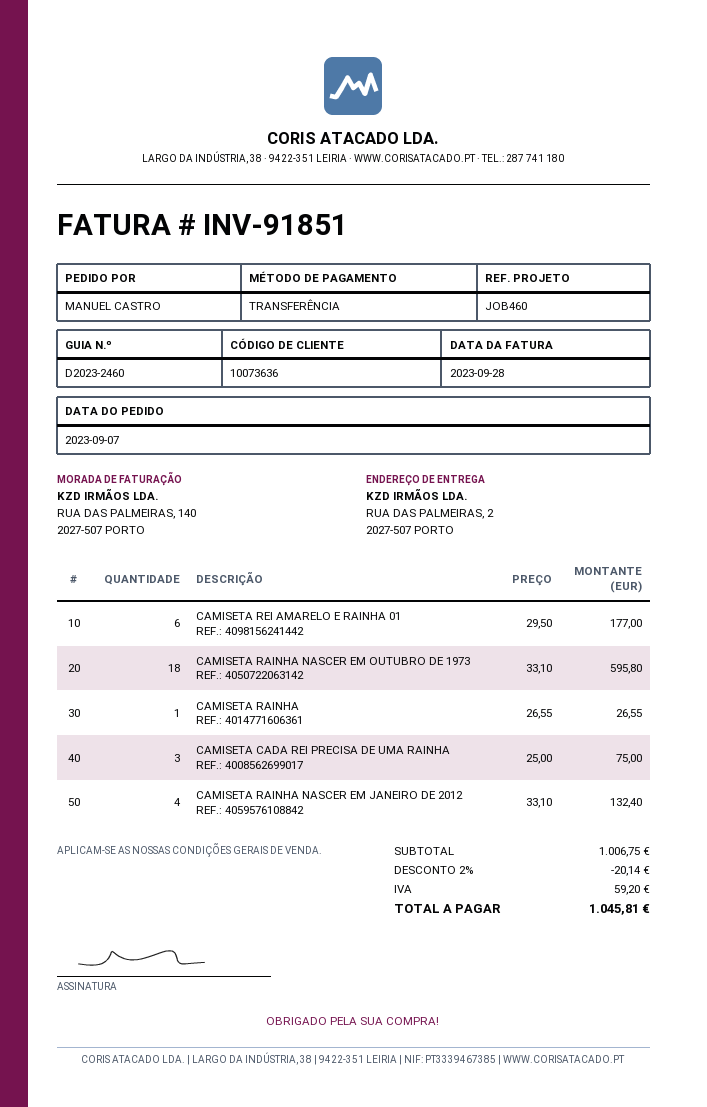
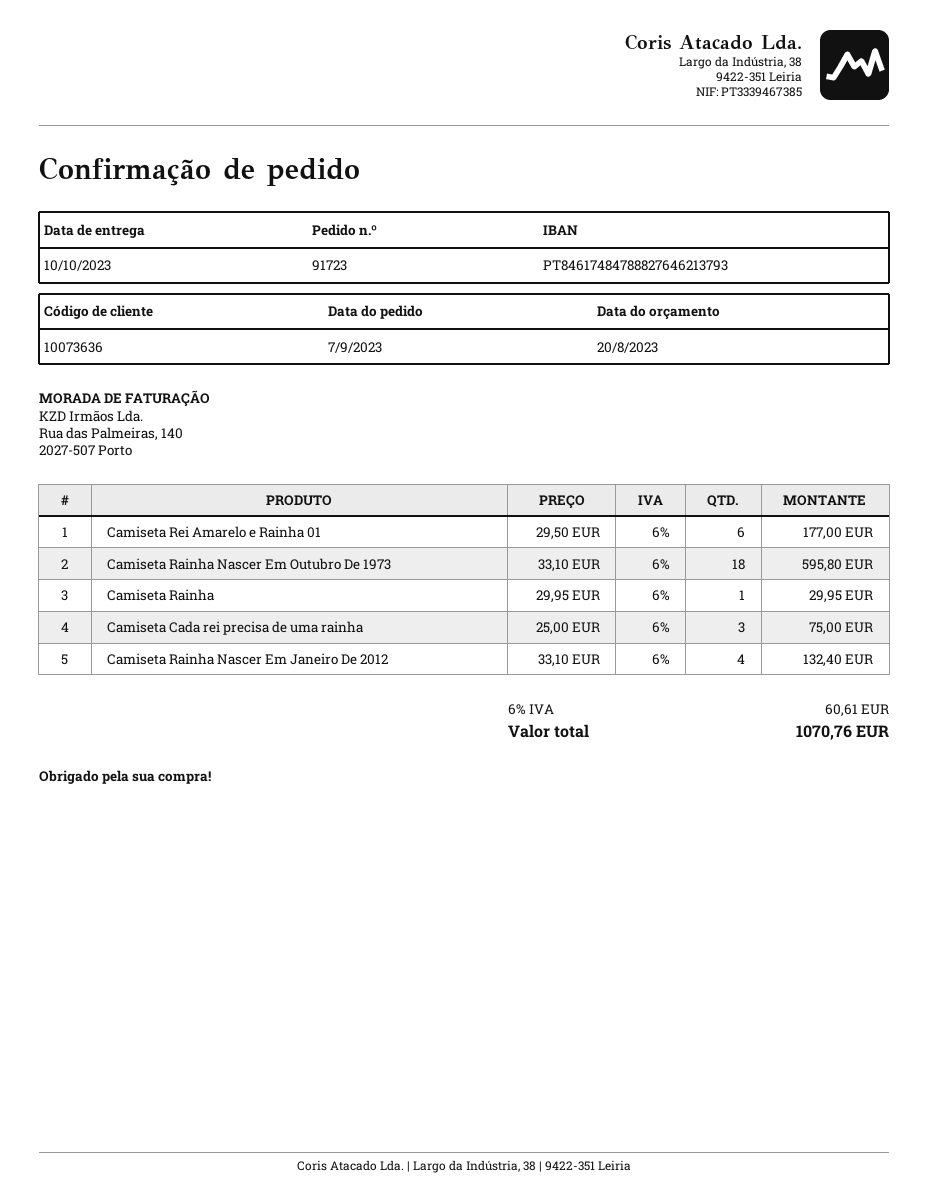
CAMISETA RAINHA: 1 x 26.55 = 26.55 -> 1 x 29.95 = 29.95
discount: 2% = 20.14 -> none
tax: 59.20 -> 60.61
total: 1045.81 -> 1070.76

